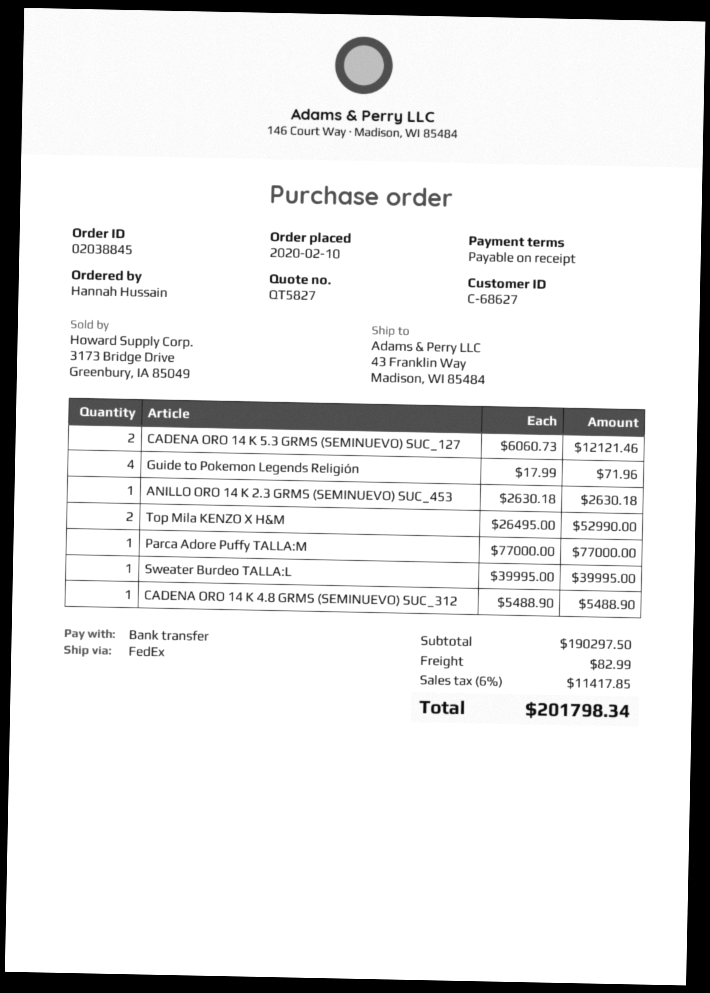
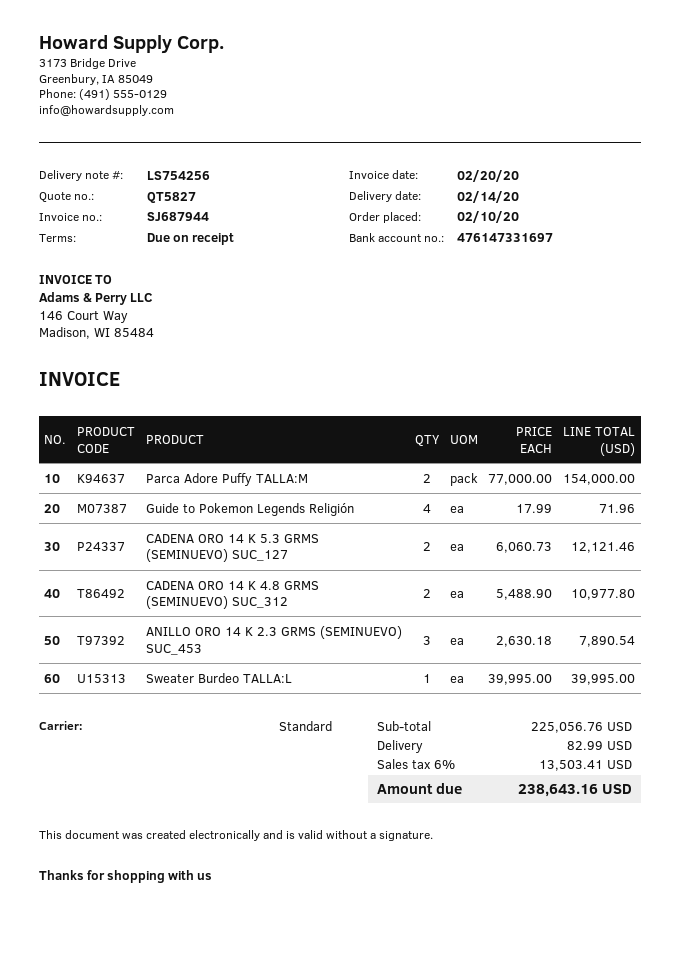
shipping method: FedEx -> standard
ANILLO ORO 14 K 2.3 GRMS (SEMINUEVO) SUC_453: 1 x 2630.18 = 2630.18 -> 3 x 2630.18 = 7890.54
Top Mila KENZO X H&M: 2 x 26495.00 = 52990.00 -> none
Parca Adore Puffy TALLA:M: 1 x 77000.00 = 77000.00 -> 2 x 77000.00 = 154000.00
CADENA ORO 14 K 4.8 GRMS (SEMINUEVO) SUC_312: 1 x 5488.90 = 5488.90 -> 2 x 5488.90 = 10977.80
subtotal: 190297.50 -> 225056.76
tax: 6% = 11417.85 -> 6% = 13503.41
total: 201798.34 -> 238643.16

